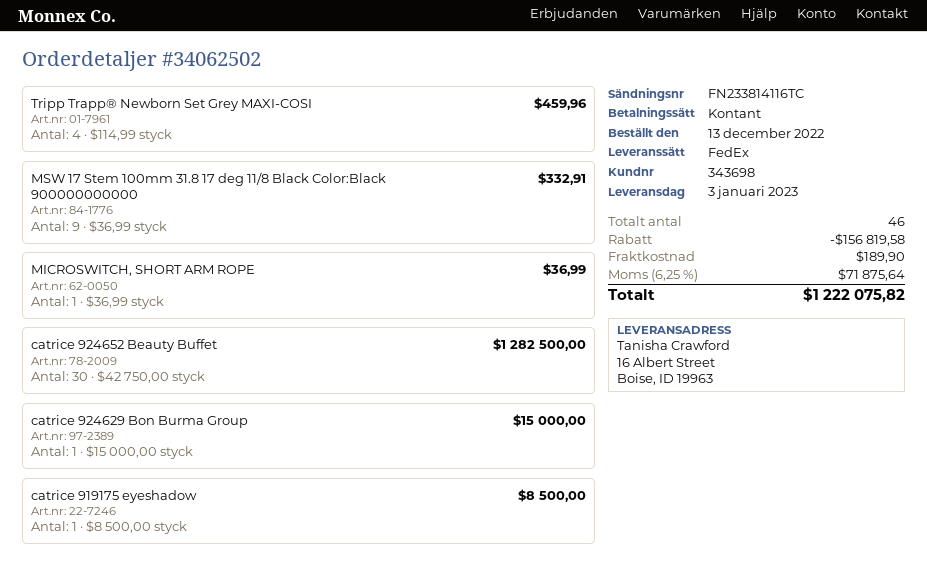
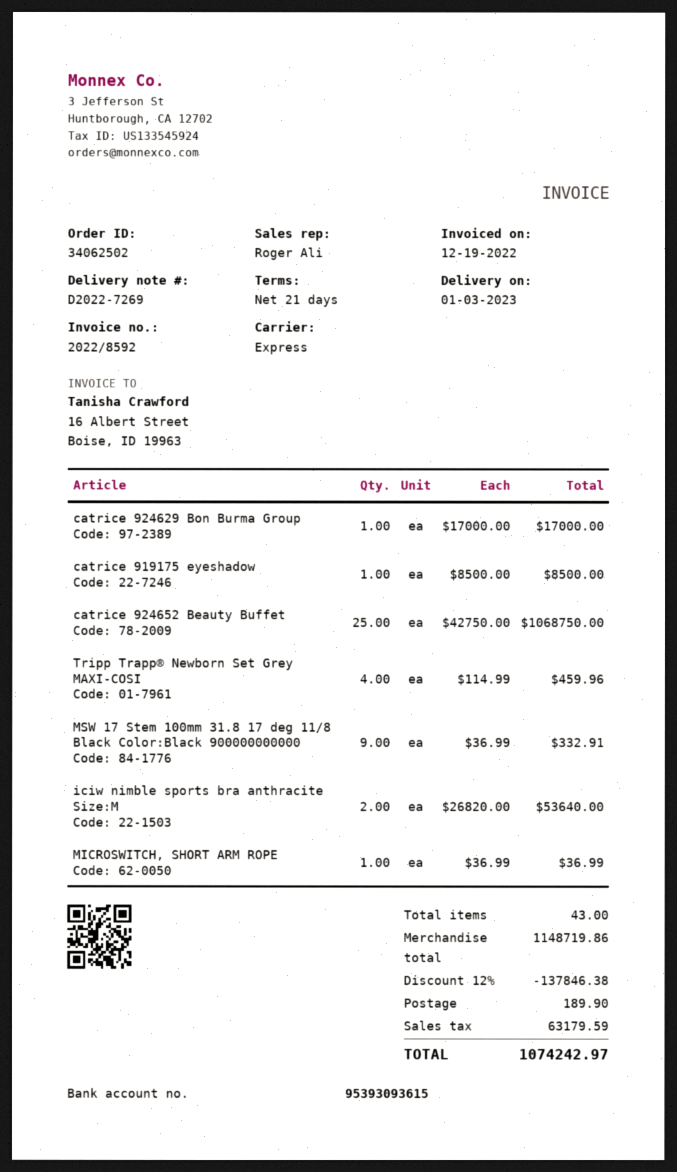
shipping method: FedEx -> express
catrice 924652 Beauty Buffet: 30 x 42750.00 = 1282500.00 -> 25 x 42750.00 = 1068750.00
catrice 924629 Bon Burma Group: 1 x 15000.00 = 15000.00 -> 1 x 17000.00 = 17000.00
iciw nimble sports bra anthracite Size:M: none -> 2 x 26820.00 = 53640.00
total quantity: 46 -> 43
discount: 156819.58 -> 137846.38
tax: 71875.64 -> 63179.59
total: 1222075.82 -> 1074242.97

